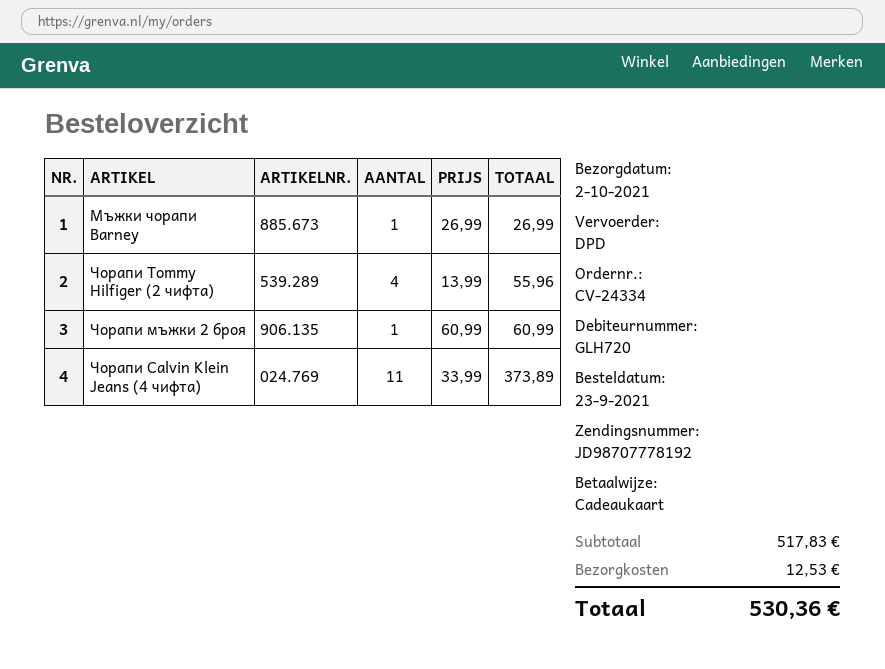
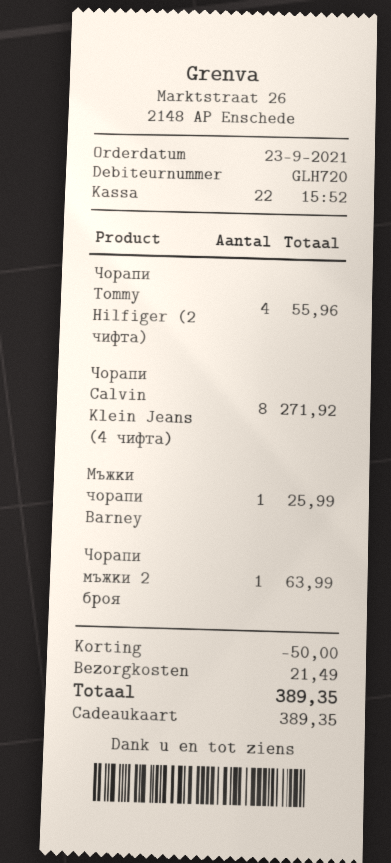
Мъжки чорапи Barney: 1 for 26.99 -> 1 for 25.99
Чорапи мъжки 2 броя: 1 for 60.99 -> 1 for 63.99
Чорапи Calvin Klein Jeans (4 чифта): 11 for 373.89 -> 8 for 271.92
discount: none -> 50.00
shipping: 12.53 -> 21.49
total: 530.36 -> 389.35

